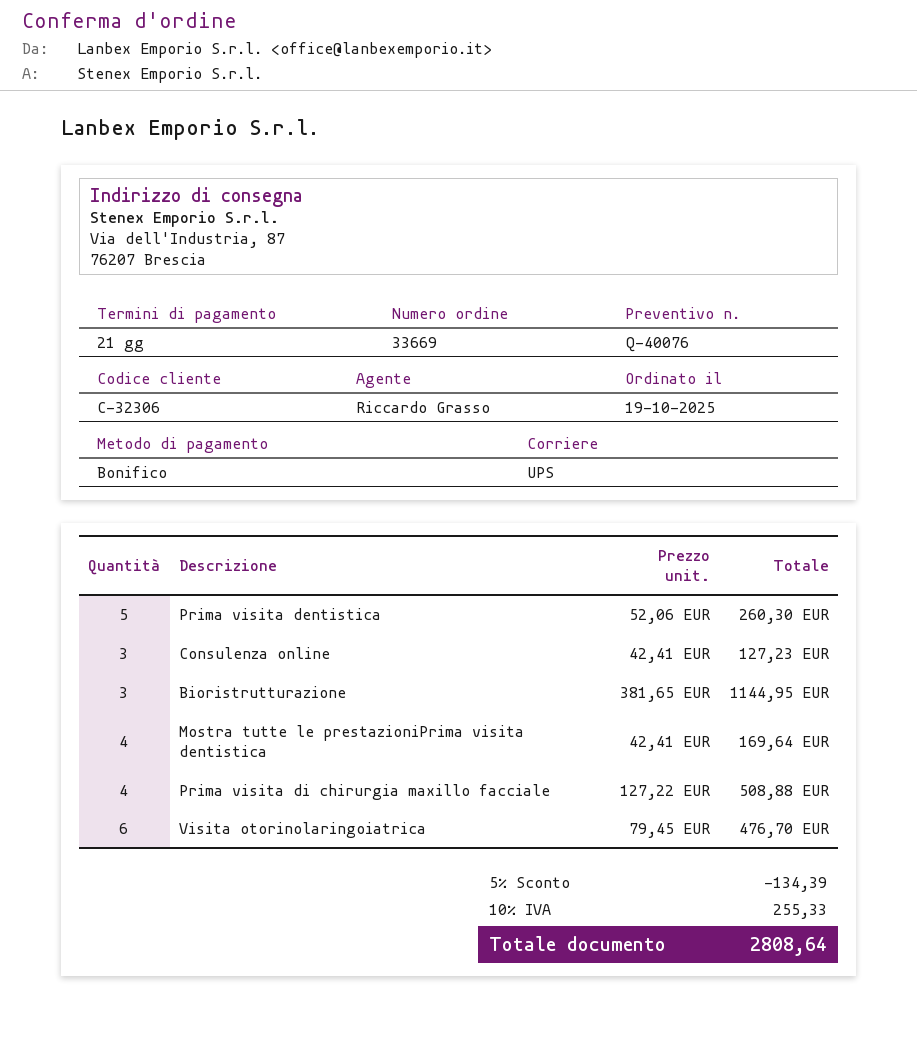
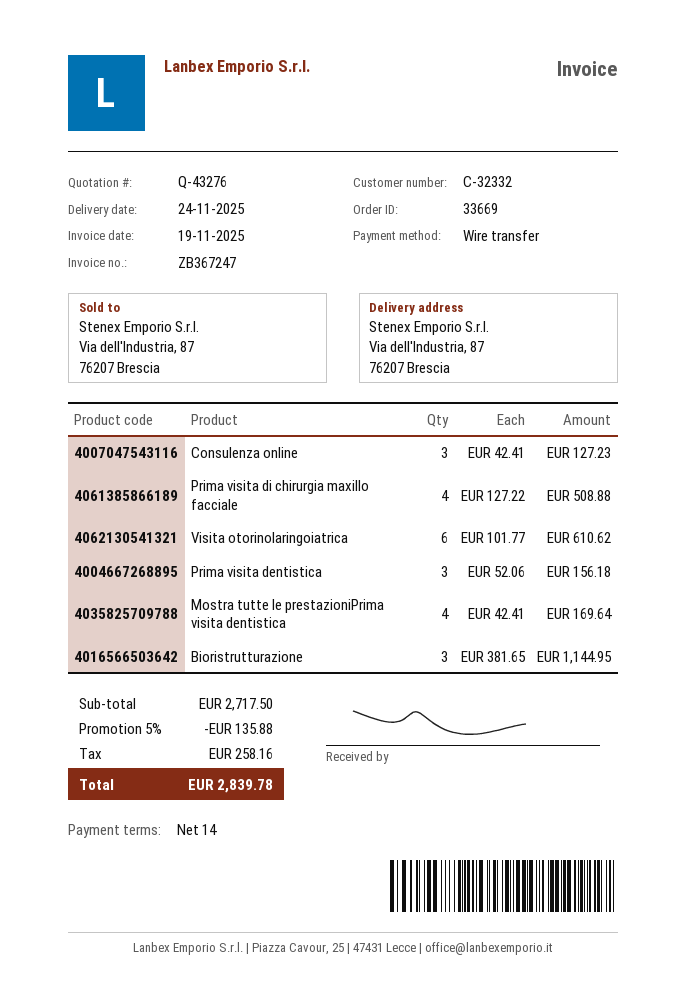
quote number: Q-40076 -> Q-43276
payment terms: 21 days -> 14 days
customer number: C-32306 -> C-32332
Prima visita dentistica: 5 x 52.06 = 260.30 -> 3 x 52.06 = 156.18
Visita otorinolaringoiatrica: 6 x 79.45 = 476.70 -> 6 x 101.77 = 610.62
discount: 5% = 134.39 -> 5% = 135.88
tax: 255.33 -> 258.16
total: 2808.64 -> 2839.78

